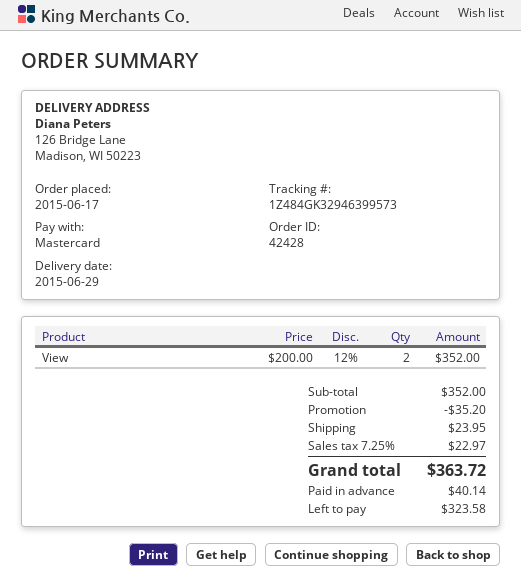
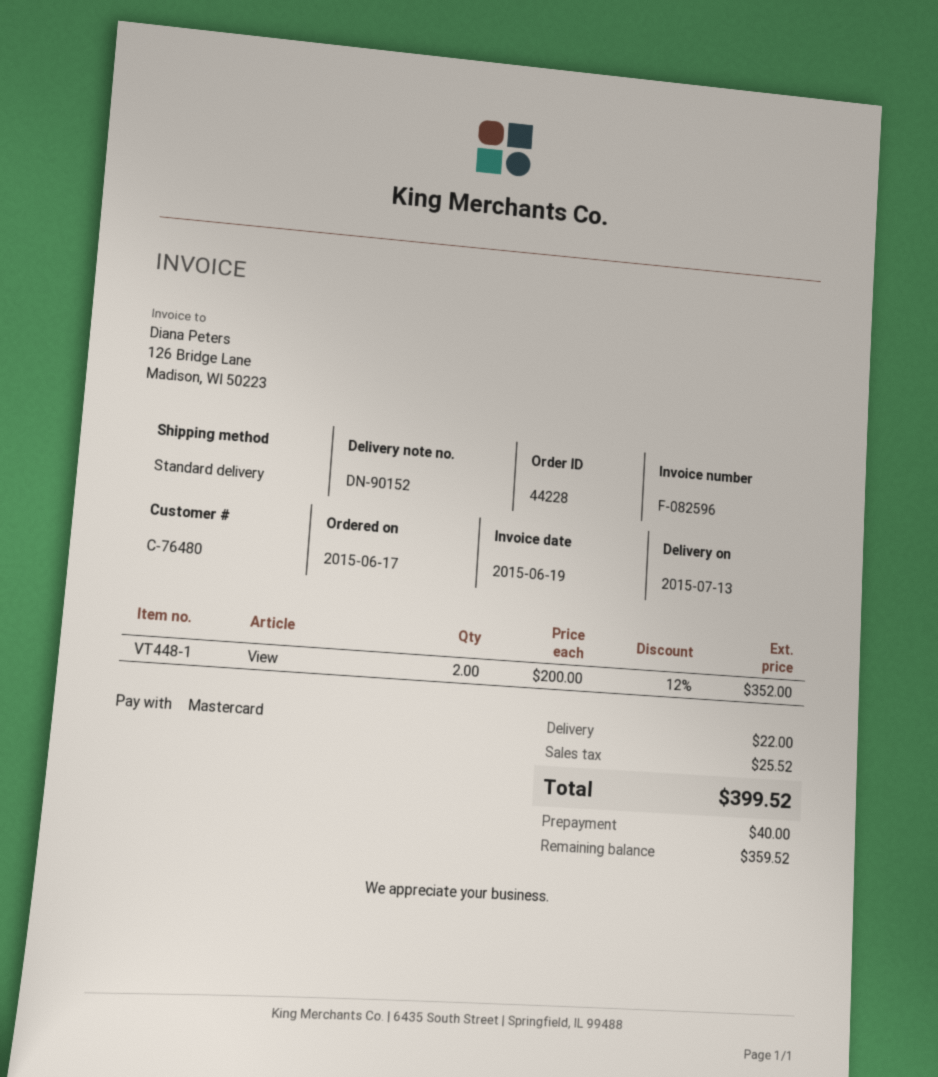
order number: 42428 -> 44228
delivery date: 2015-06-29 -> 2015-07-13
discount: 35.20 -> none
shipping: 23.95 -> 22.00
tax: 22.97 -> 25.52
total: 363.72 -> 399.52
deposit: 40.14 -> 40.00
balance: 323.58 -> 359.52

